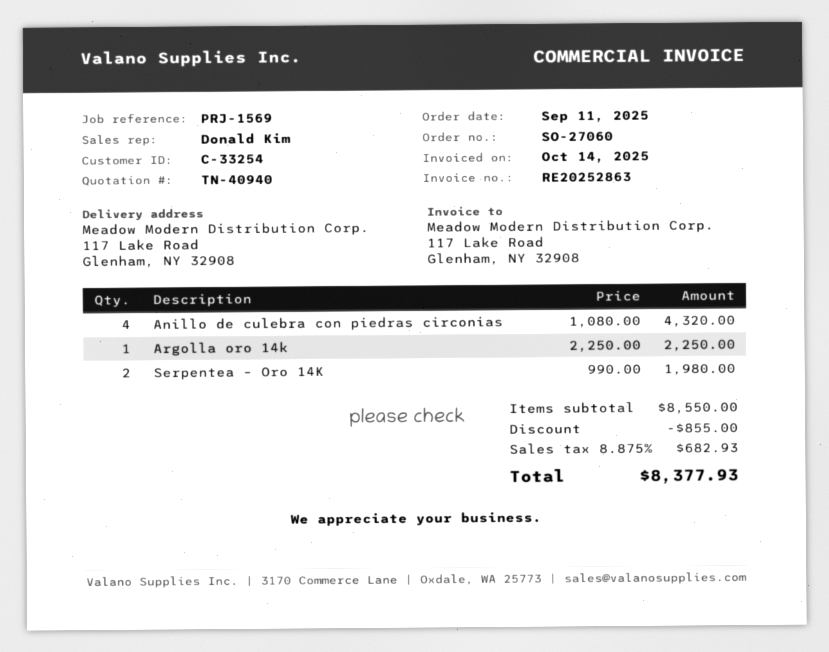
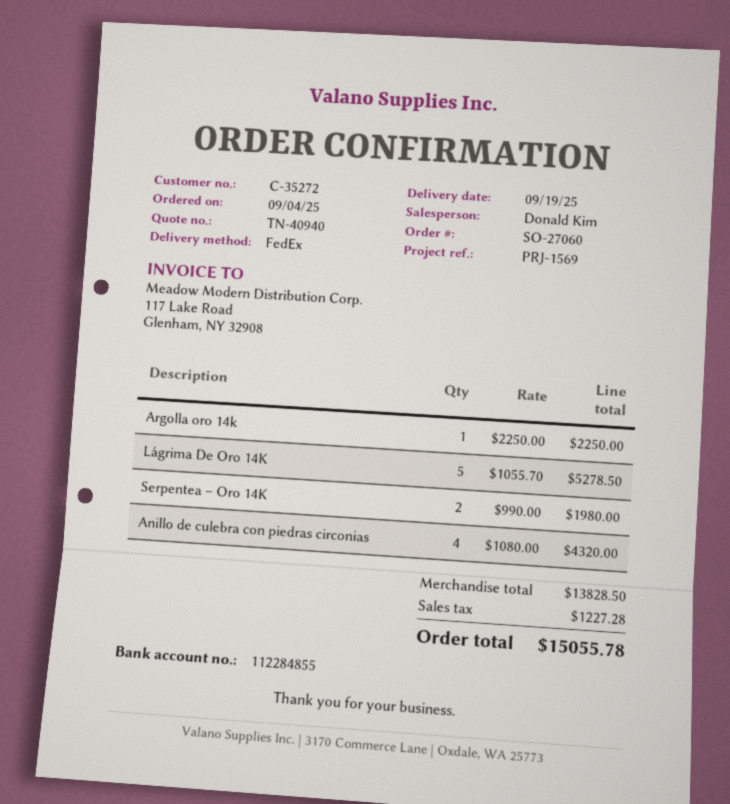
order date: 2025-09-11 -> 2025-09-04
customer number: C-33254 -> C-35272
Lágrima De Oro 14K: none -> 5 x 1055.70 = 5278.50
subtotal: 8550.00 -> 13828.50
discount: 855.00 -> none
tax: 682.93 -> 1227.28
total: 8377.93 -> 15055.78

